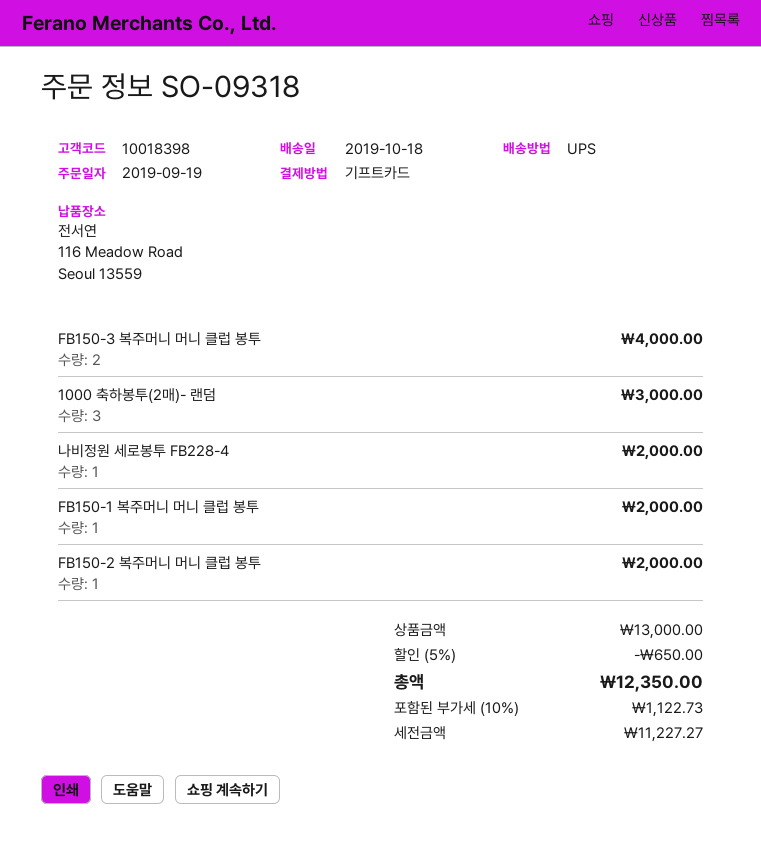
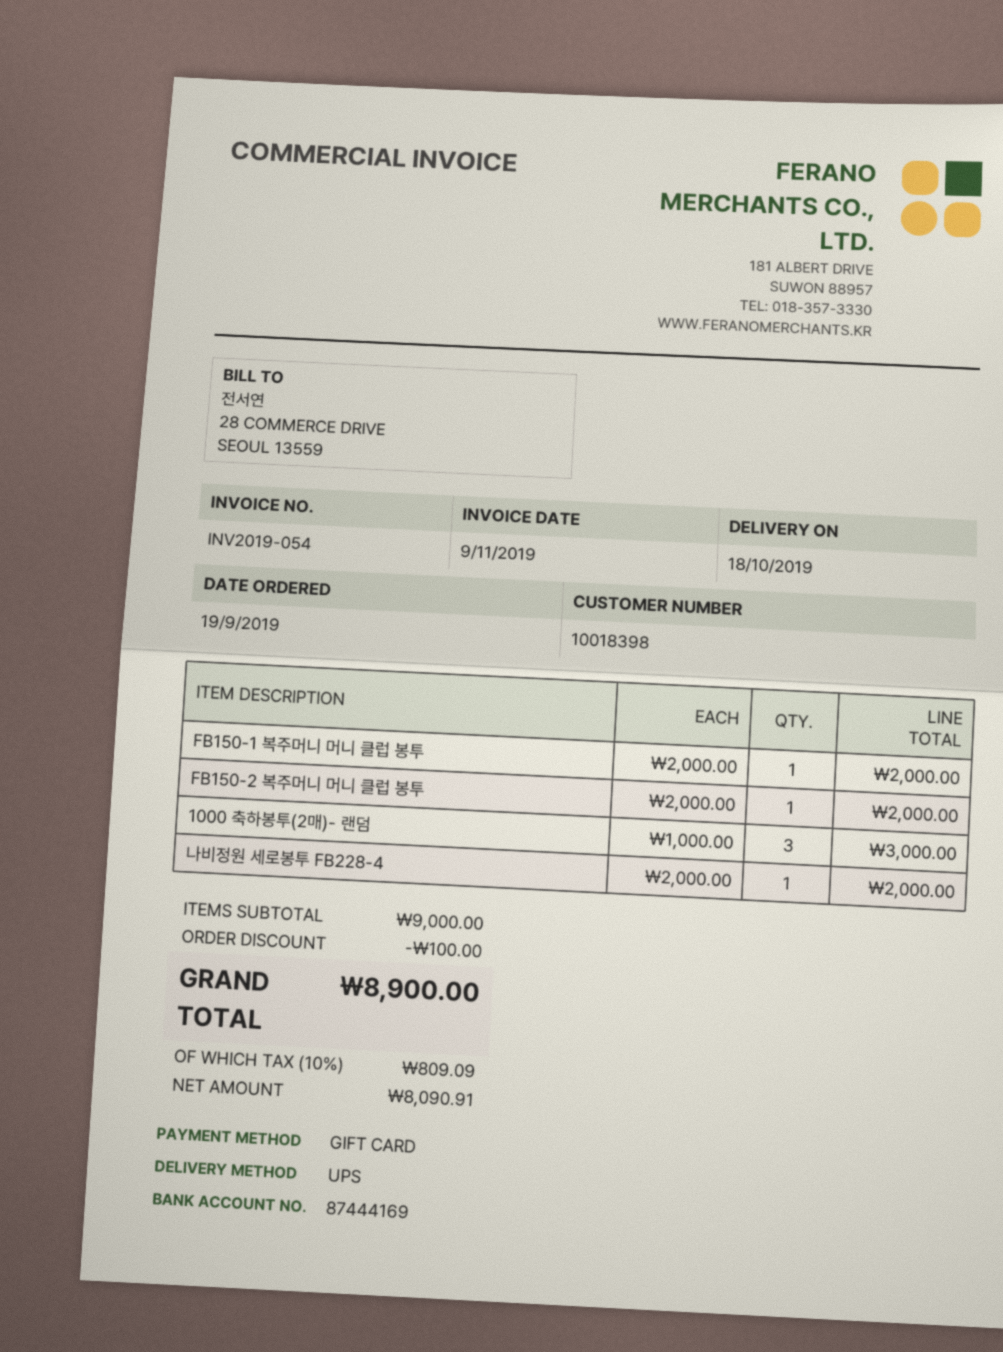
FB150-3 복주머니 머니 클럽 봉투: 2 for 4000.00 -> none
subtotal: 13000.00 -> 9000.00
discount: 650.00 -> 100.00
net: 11227.27 -> 8090.91
tax: 10% = 1122.73 -> 10% = 809.09
total: 12350.00 -> 8900.00

